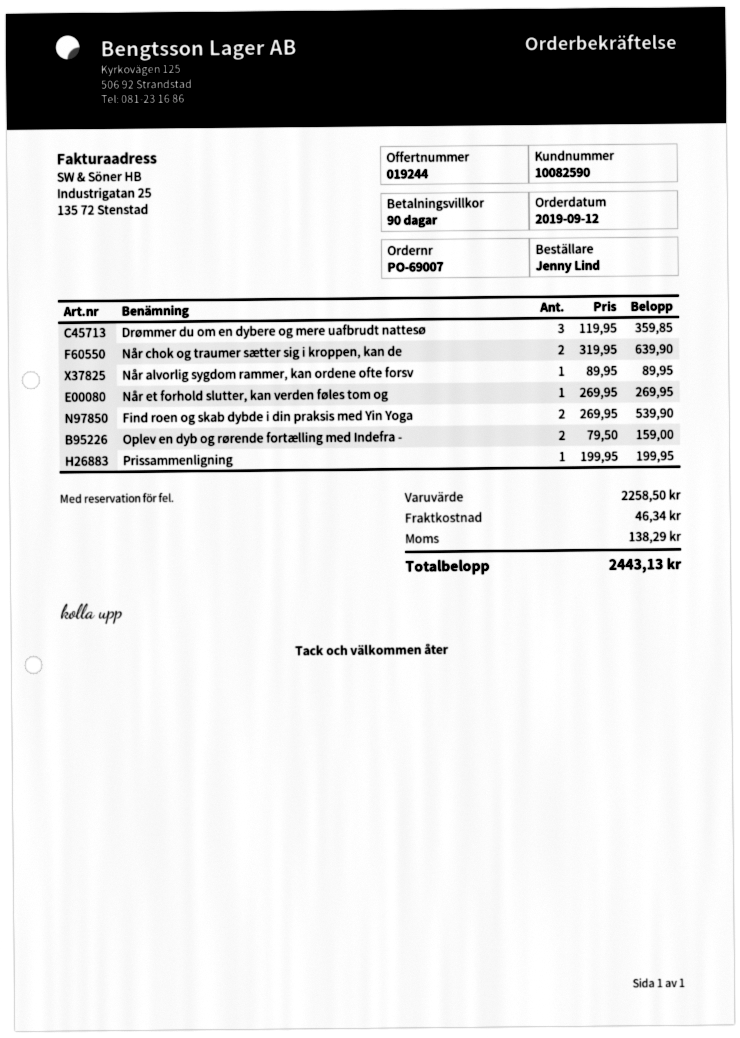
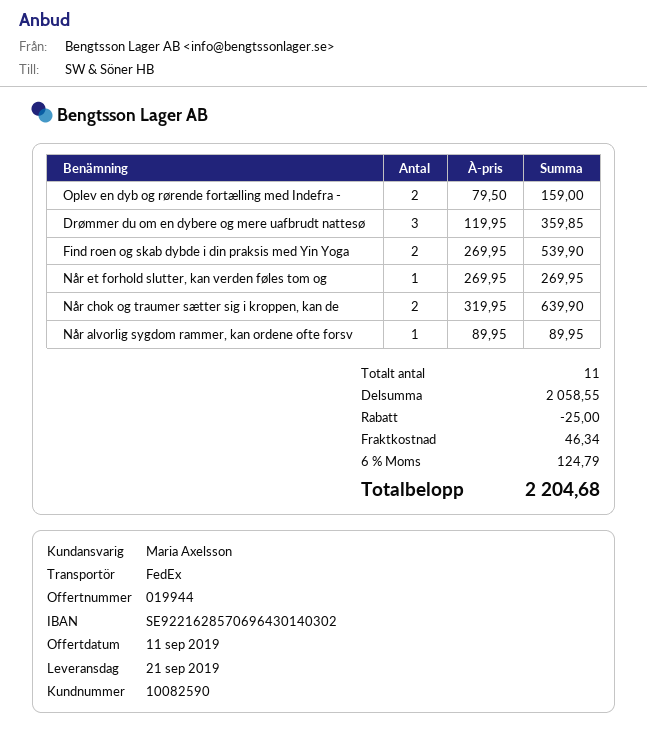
quote number: 019244 -> 019944
Prissammenligning: 1 x 199.95 = 199.95 -> none
subtotal: 2258.50 -> 2058.55
discount: none -> 25.00
tax: 138.29 -> 124.79
total: 2443.13 -> 2204.68

